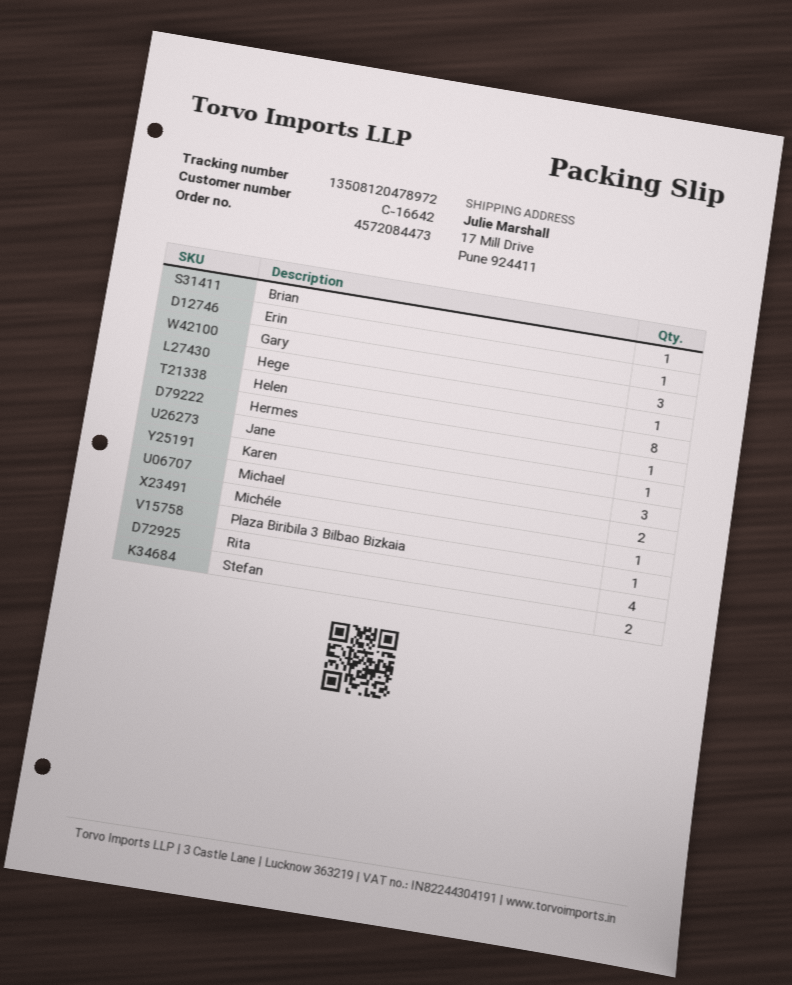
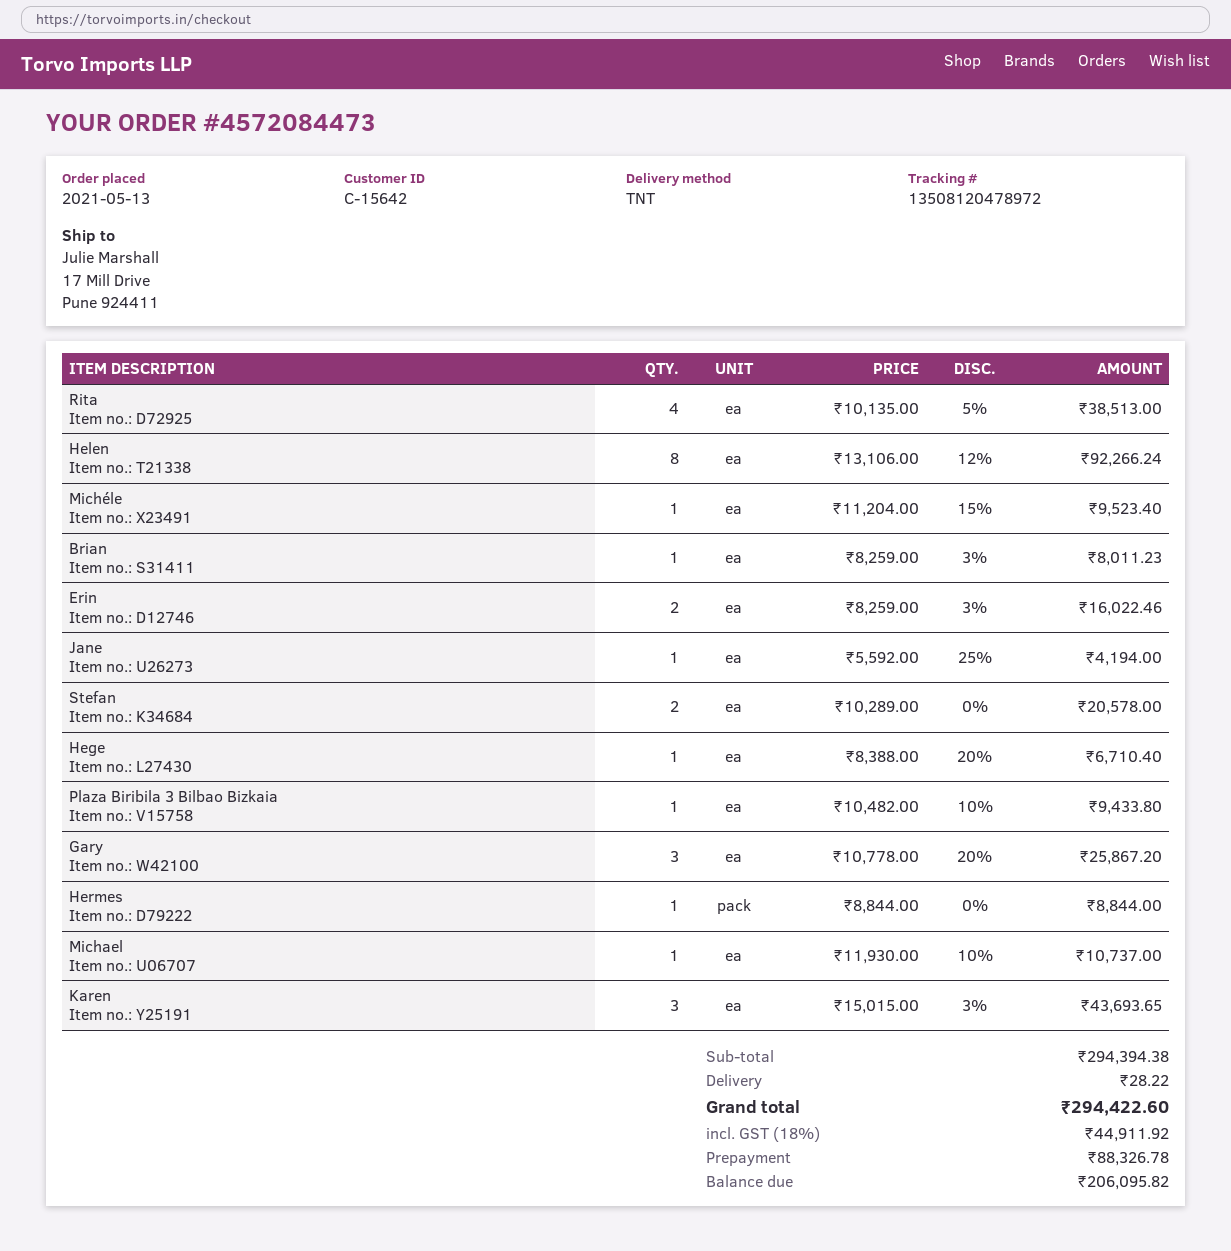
customer number: C-16642 -> C-15642
Erin: 1 -> 2
Michael: 2 -> 1

